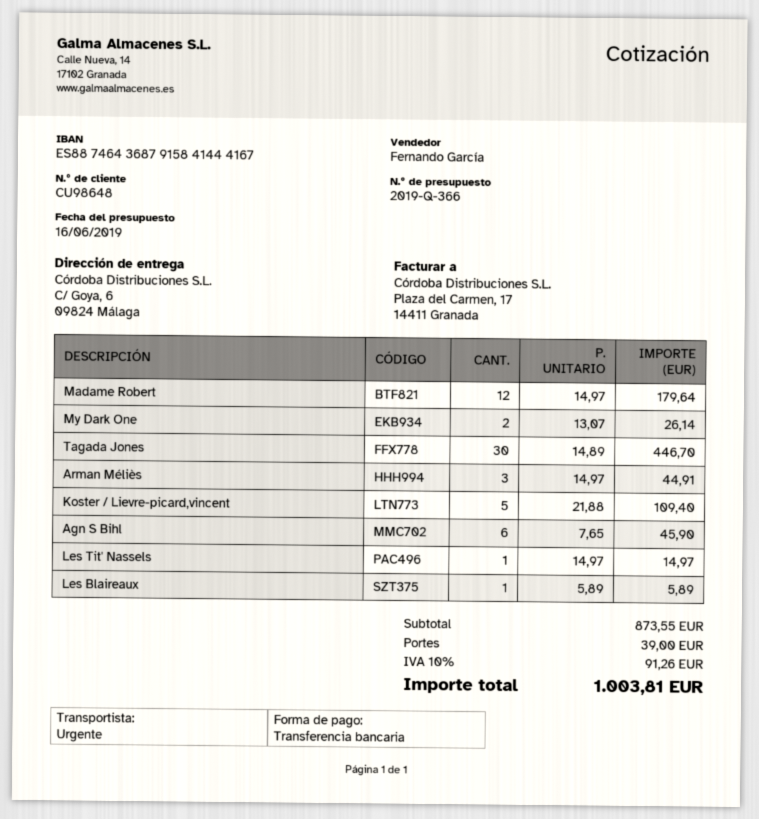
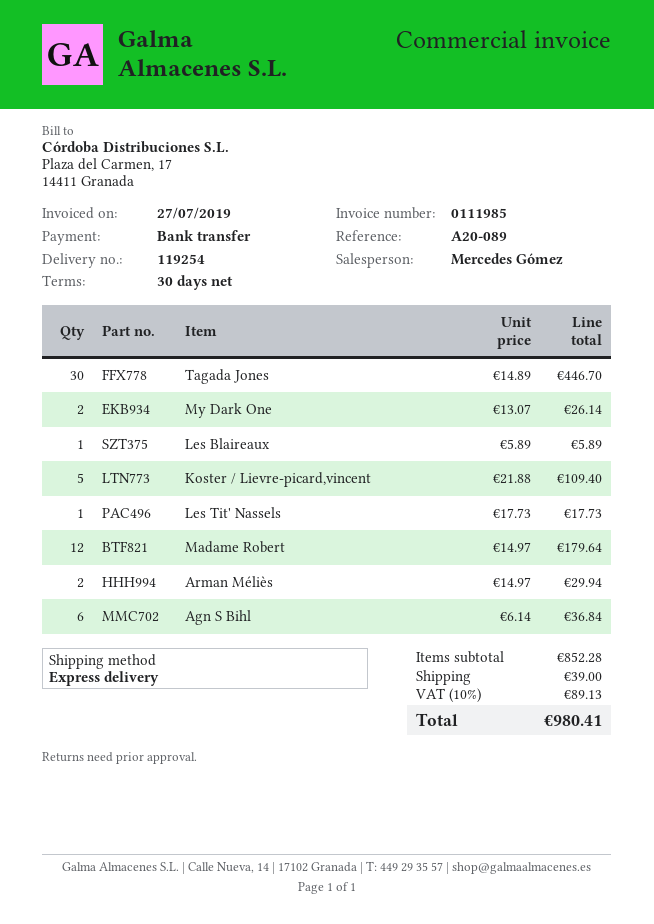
sales rep: Fernando García -> Mercedes Gómez
Arman Méliès: 3 x 14.97 = 44.91 -> 2 x 14.97 = 29.94
Agn S Bihl: 6 x 7.65 = 45.90 -> 6 x 6.14 = 36.84
Les Tit' Nassels: 1 x 14.97 = 14.97 -> 1 x 17.73 = 17.73
subtotal: 873.55 -> 852.28
tax: 10% = 91.26 -> 10% = 89.13
total: 1003.81 -> 980.41

